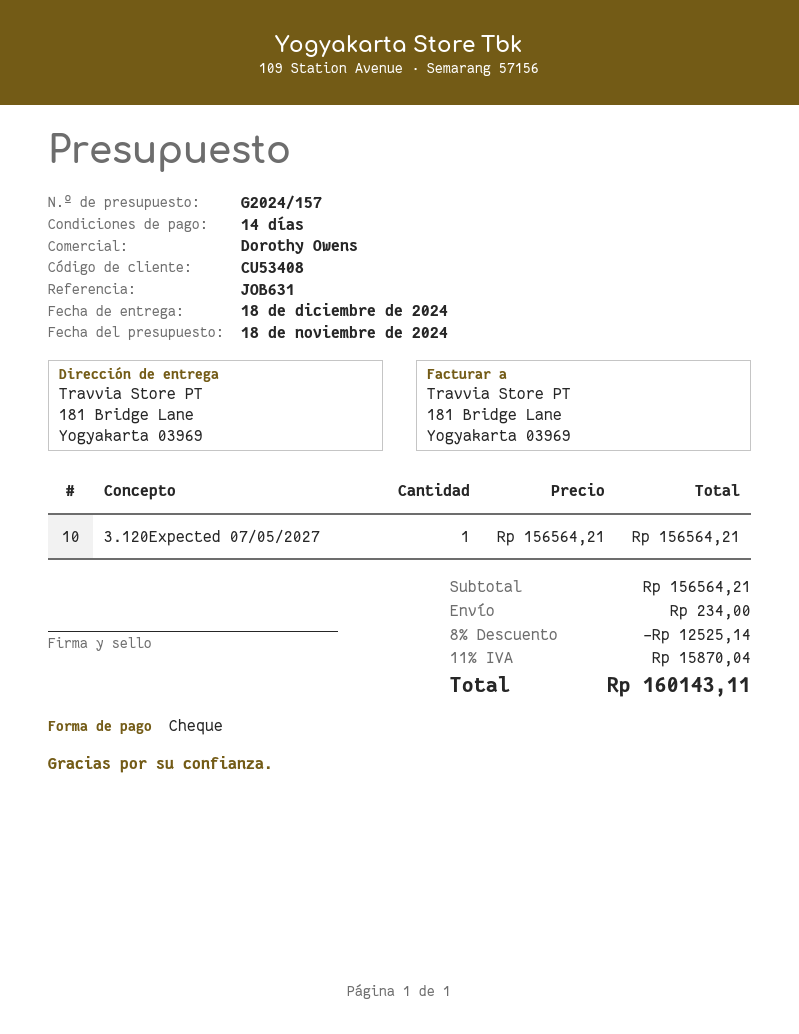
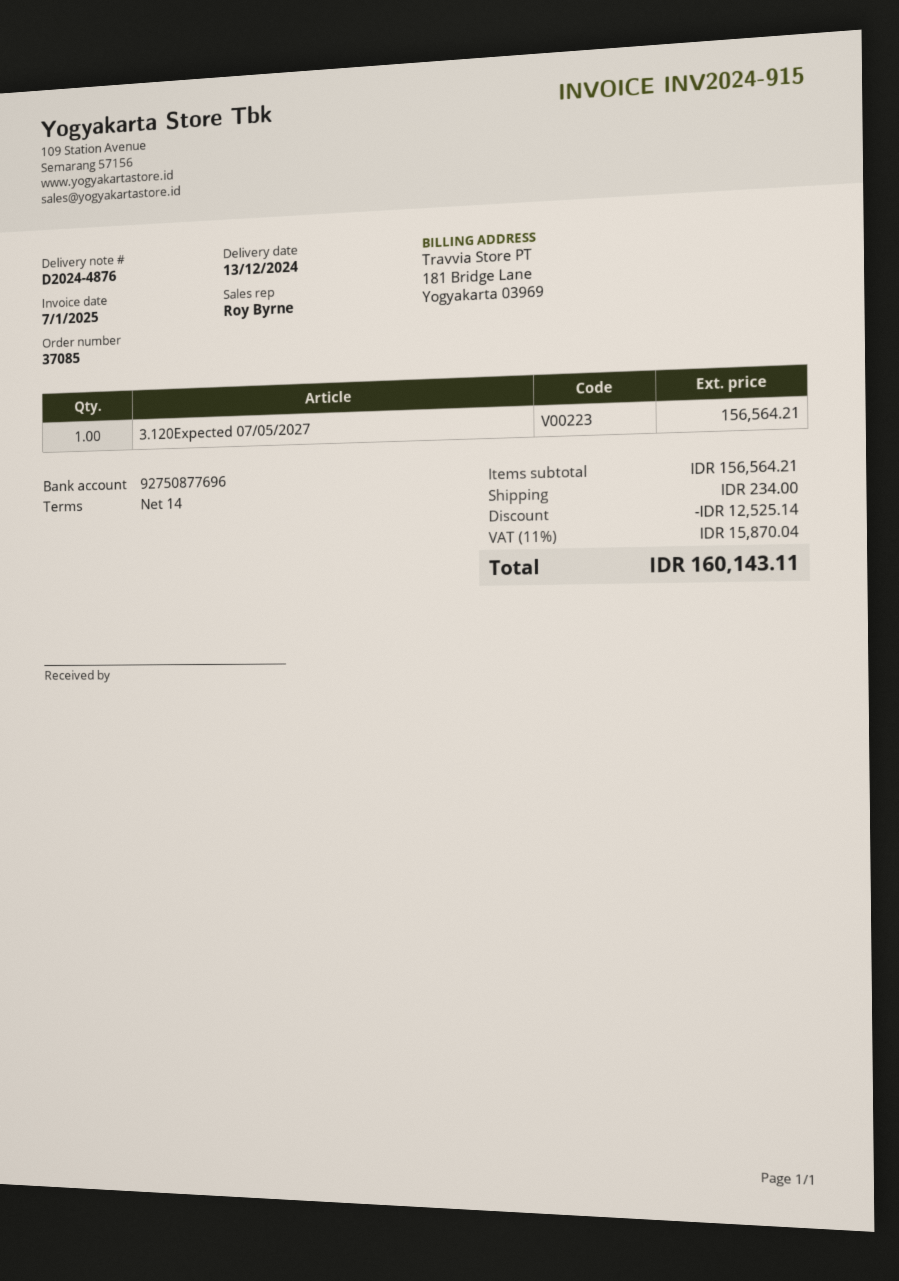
delivery date: 2024-12-18 -> 2024-12-13
sales rep: Dorothy Owens -> Roy Byrne

